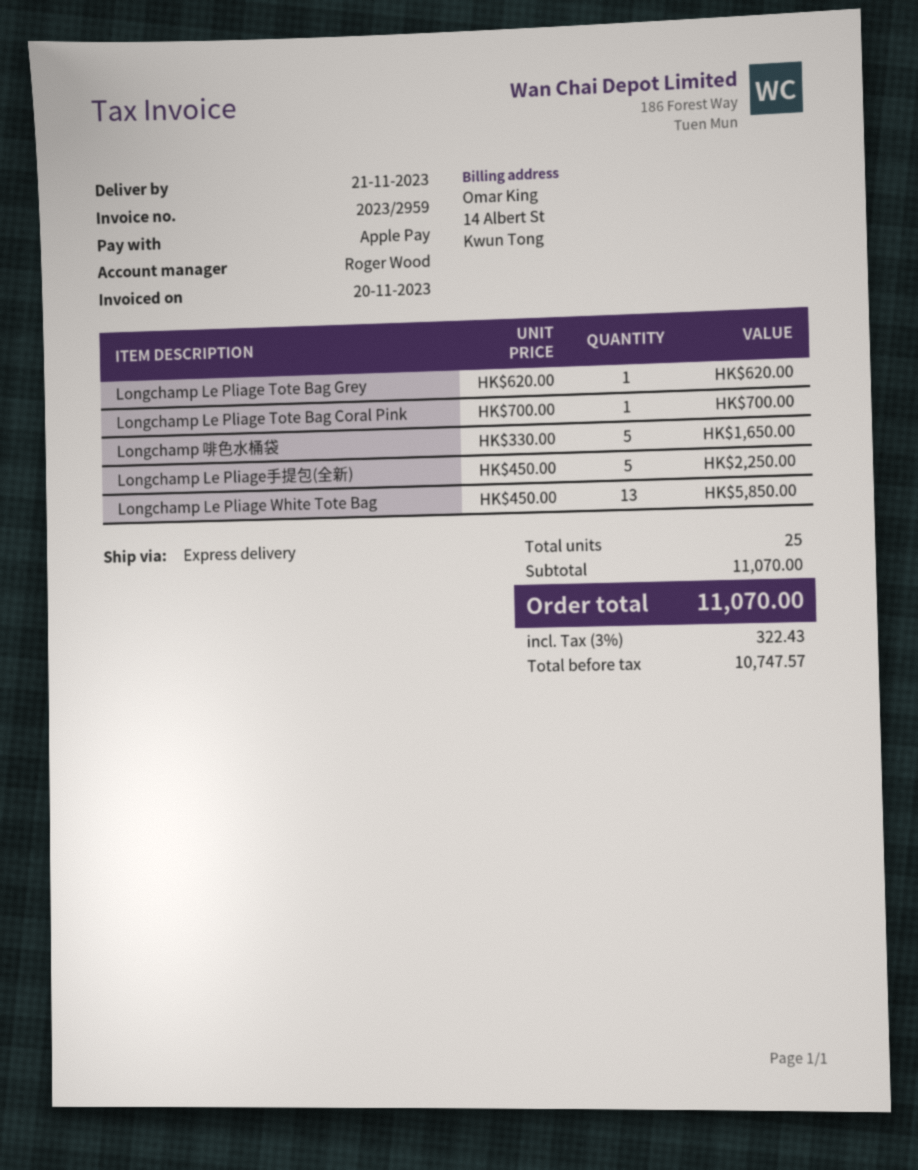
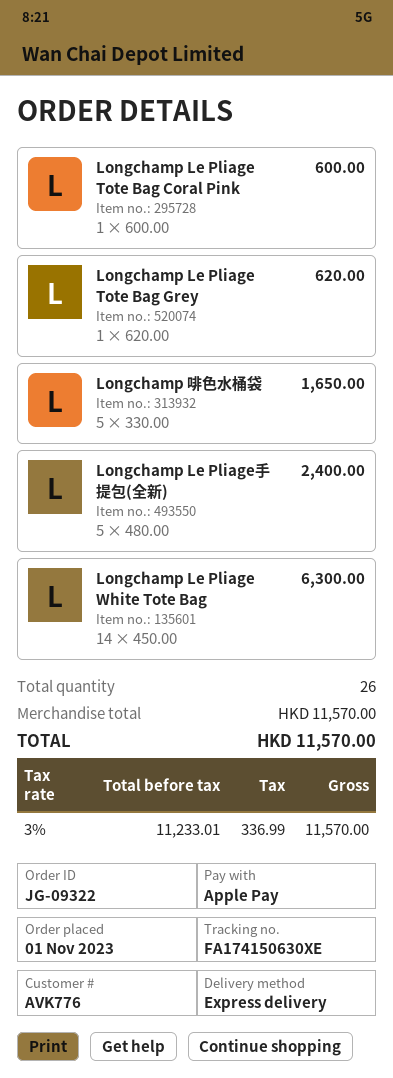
Longchamp Le Pliage Tote Bag Coral Pink: 1 x 700.00 = 700.00 -> 1 x 600.00 = 600.00
Longchamp Le Pliage手提包(全新): 5 x 450.00 = 2250.00 -> 5 x 480.00 = 2400.00
Longchamp Le Pliage White Tote Bag: 13 x 450.00 = 5850.00 -> 14 x 450.00 = 6300.00
total quantity: 25 -> 26
subtotal: 11070.00 -> 11570.00
net: 10747.57 -> 11233.01
tax: 3% = 322.43 -> 3% = 336.99
total: 11070.00 -> 11570.00

